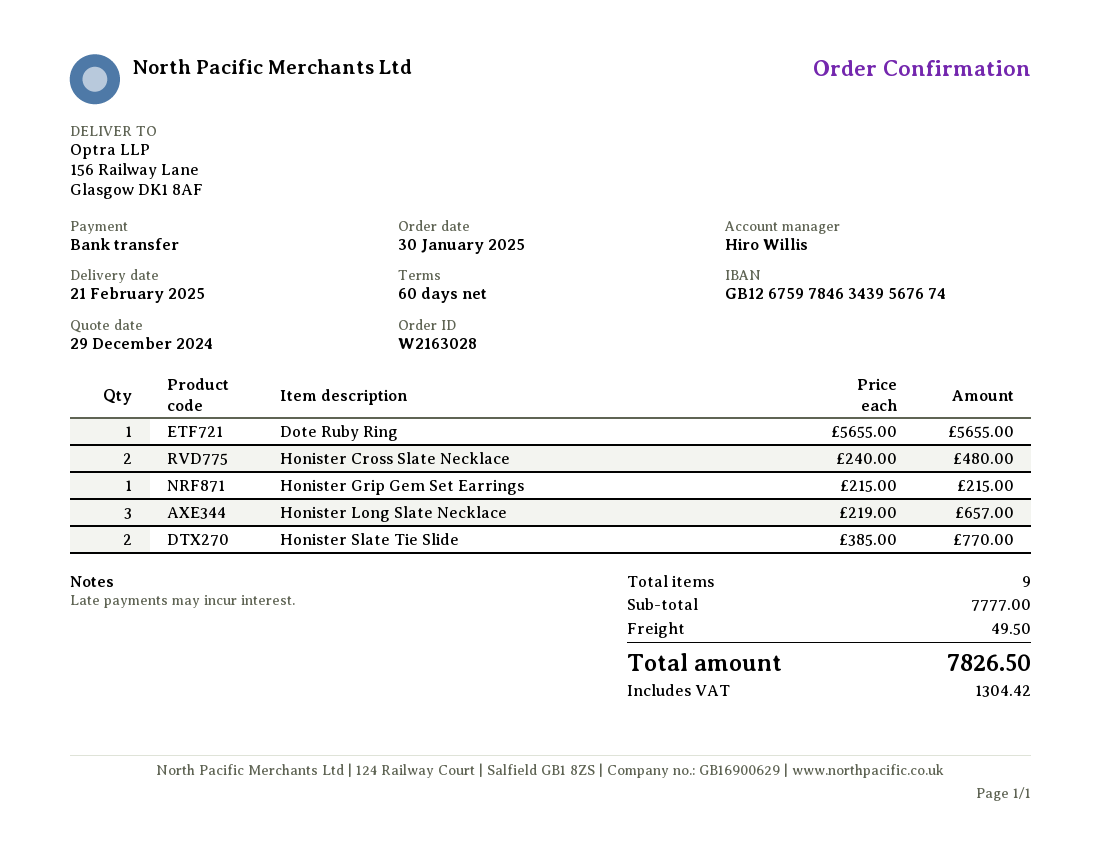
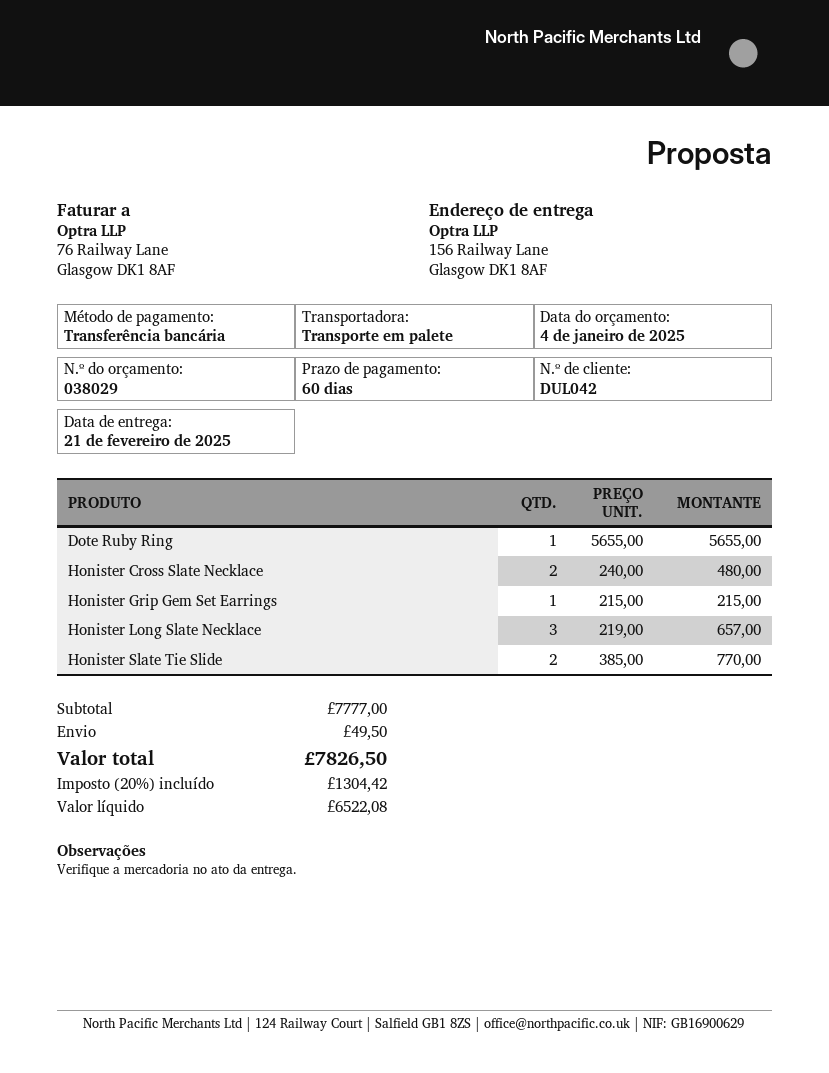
quote date: 2024-12-29 -> 2025-01-04

